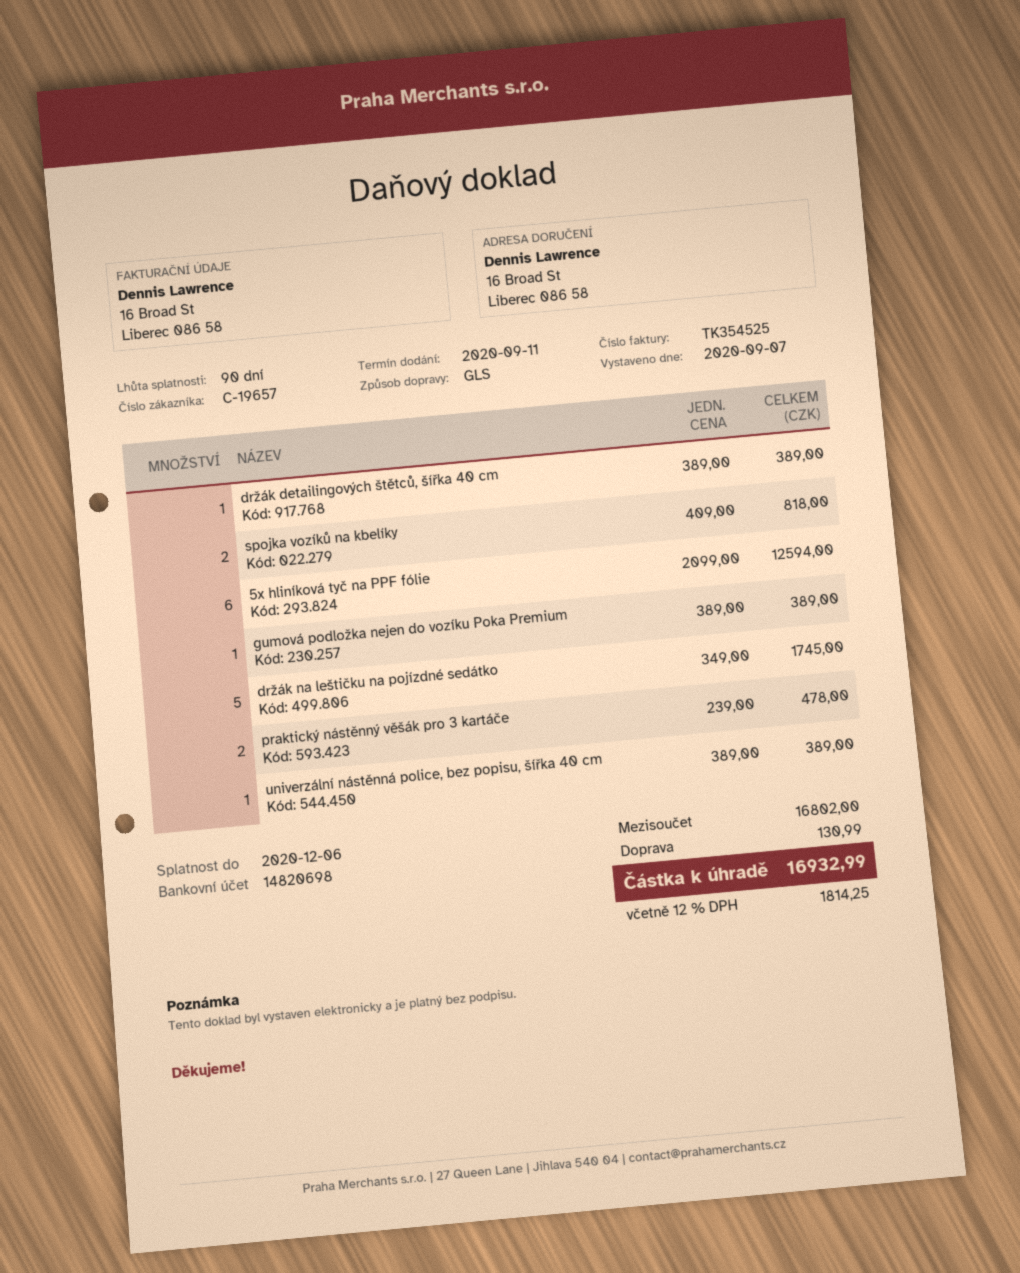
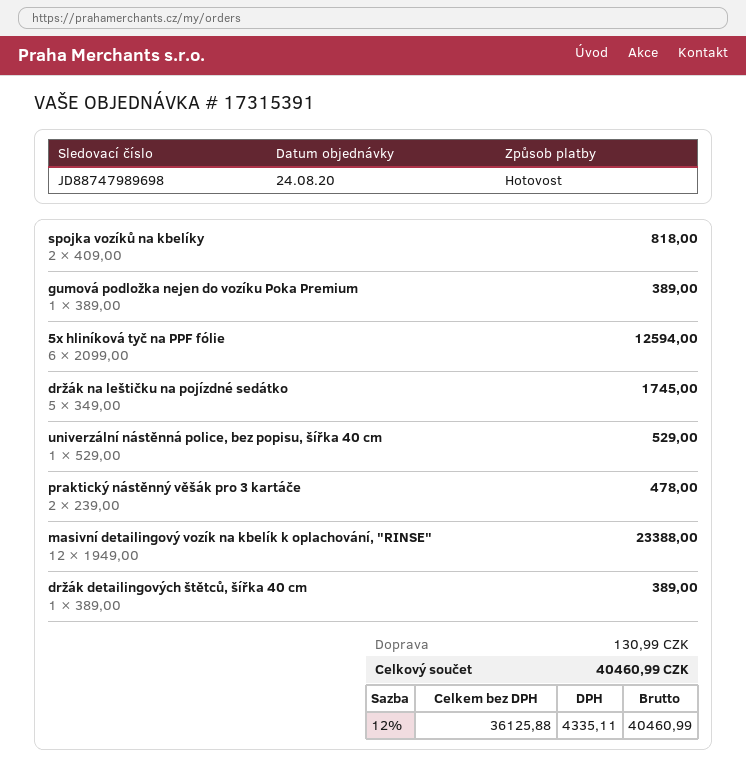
univerzální nástěnná police, bez popisu, šířka 40 cm: 1 x 389.00 = 389.00 -> 1 x 529.00 = 529.00
masivní detailingový vozík na kbelík k oplachování, "RINSE": none -> 12 x 1949.00 = 23388.00
tax: 12% = 1814.25 -> 12% = 4335.11
total: 16932.99 -> 40460.99

